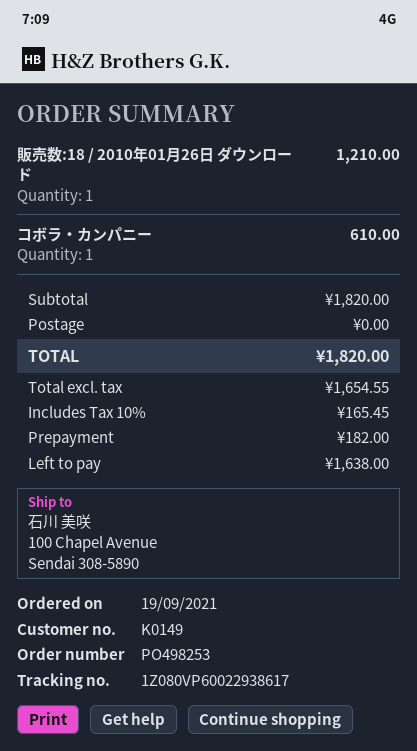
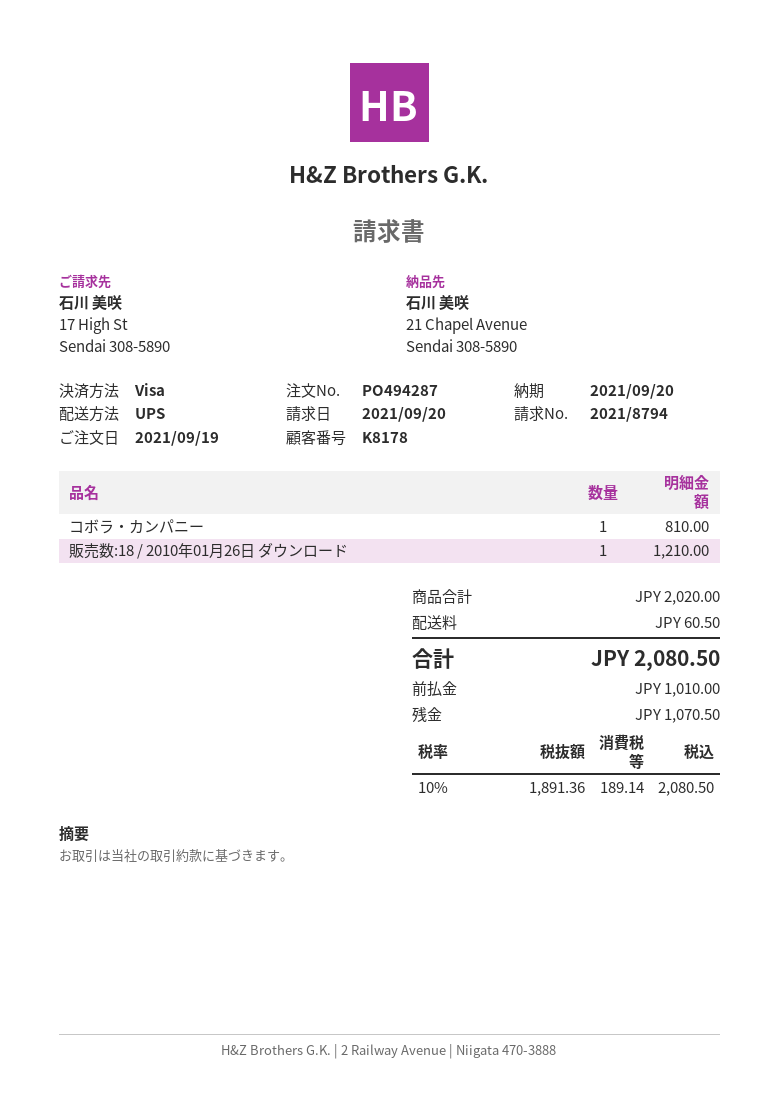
order number: PO498253 -> PO494287
customer number: K0149 -> K8178
ship to: 100 Chapel Avenue, Sendai 308-5890 -> 21 Chapel Avenue, Sendai 308-5890
コボラ・カンパニー: 1 for 610.00 -> 1 for 810.00
subtotal: 1820.00 -> 2020.00
shipping: 0.00 -> 60.50
net: 1654.55 -> 1891.36
tax: 10% = 165.45 -> 10% = 189.14
total: 1820.00 -> 2080.50
deposit: 182.00 -> 1010.00
balance: 1638.00 -> 1070.50

